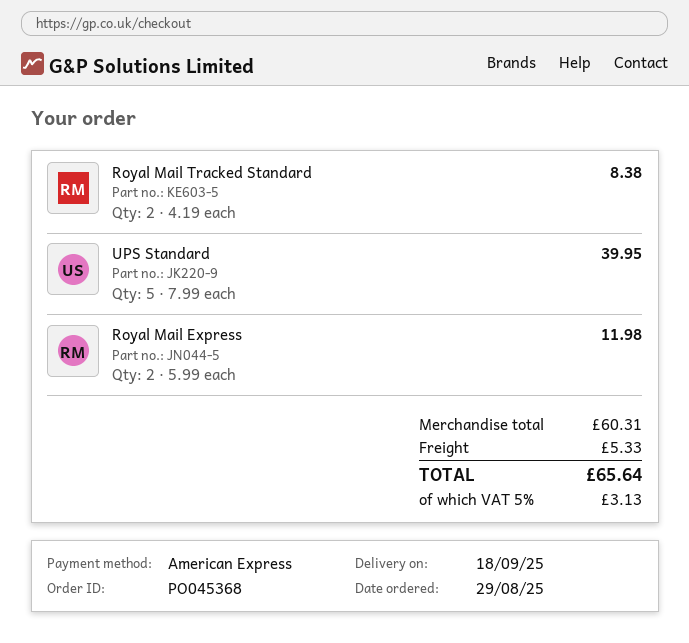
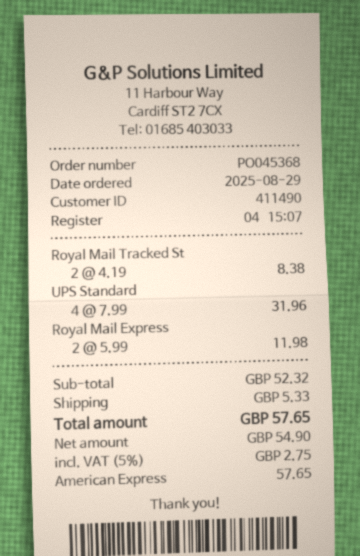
UPS Standard: 5 x 7.99 = 39.95 -> 4 x 7.99 = 31.96
subtotal: 60.31 -> 52.32
tax: 5% = 3.13 -> 5% = 2.75
total: 65.64 -> 57.65

